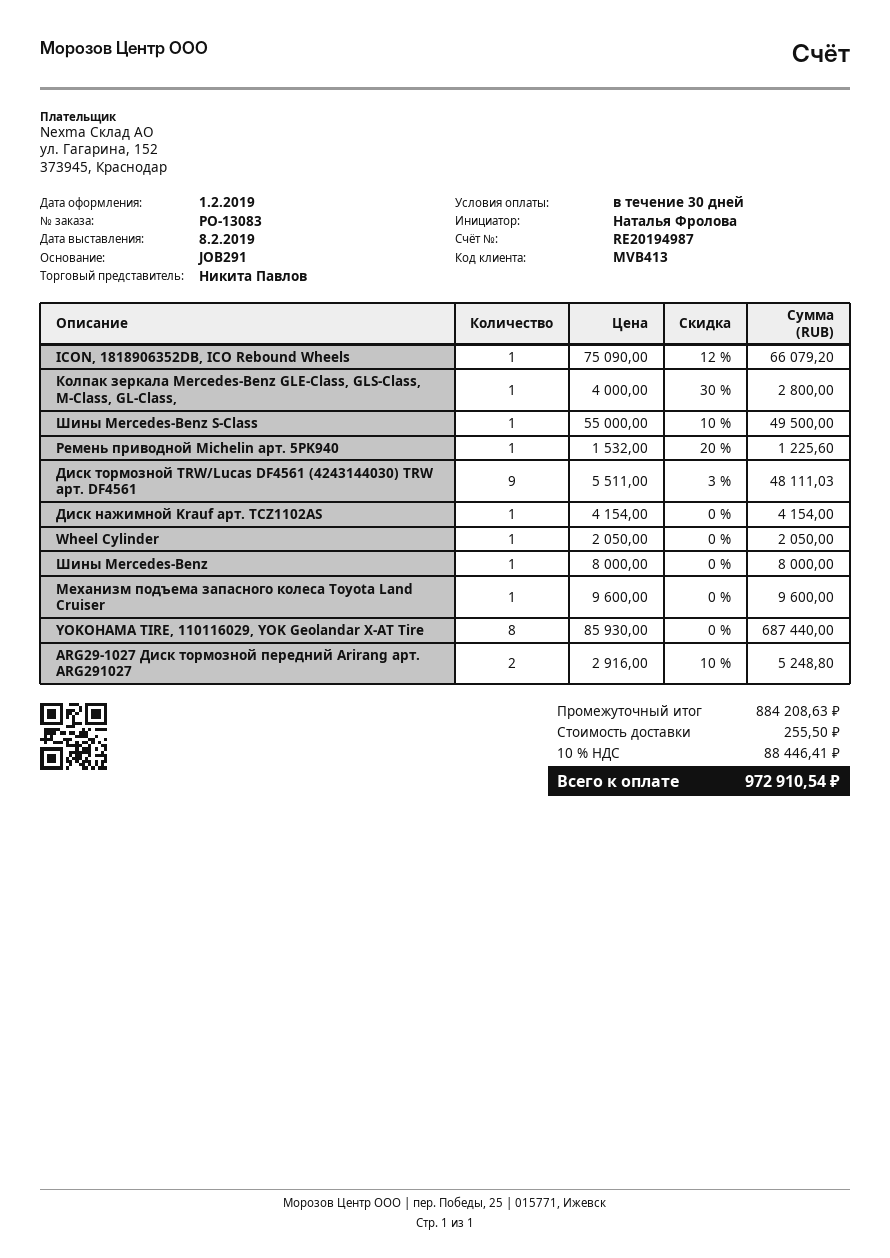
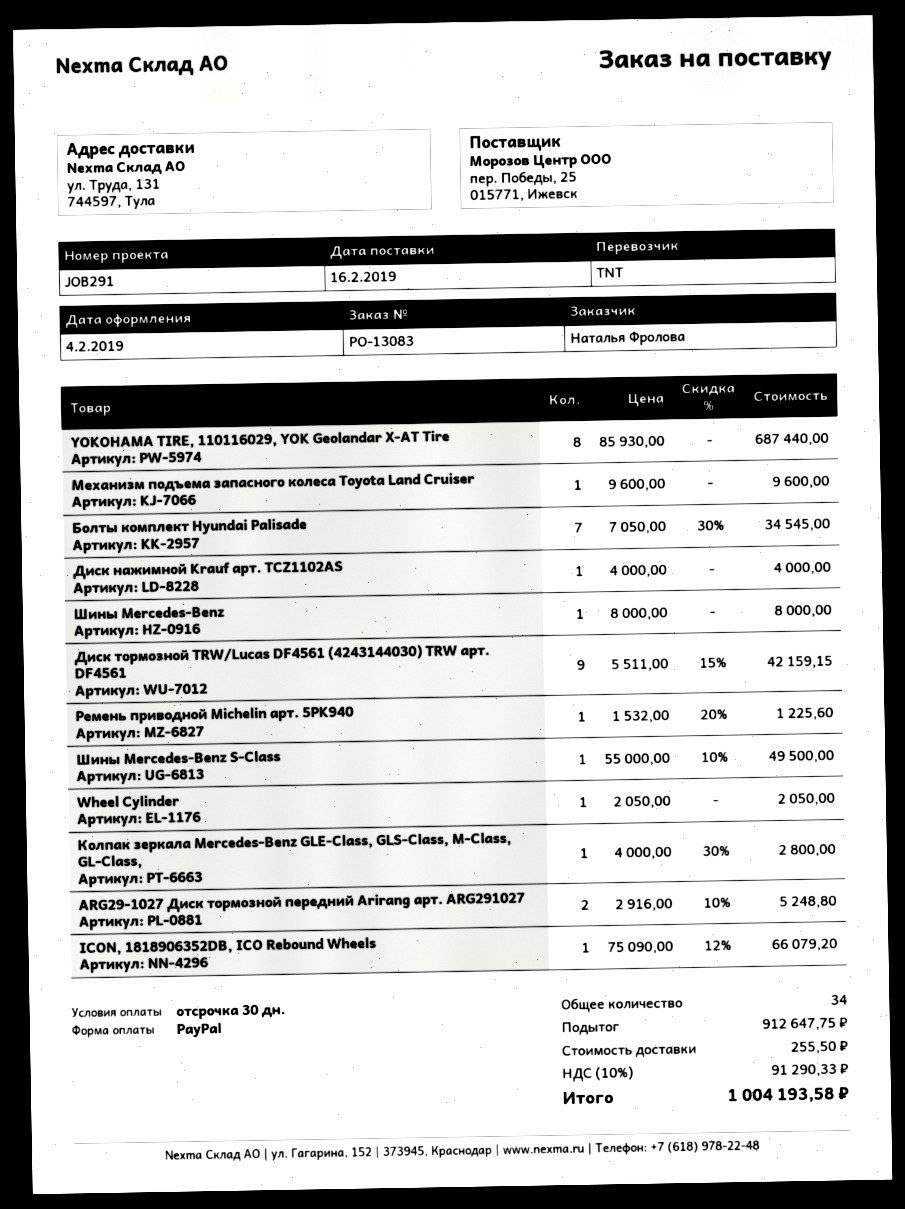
order date: 2019-02-01 -> 2019-02-04
Диск тормозной TRW/Lucas DF4561 (4243144030) TRW арт. DF4561: 9 x 5511.00 - 3% = 48111.03 -> 9 x 5511.00 - 15% = 42159.15
Диск нажимной Krauf арт. TCZ1102AS: 1 x 4154.00 = 4154.00 -> 1 x 4000.00 = 4000.00
Болты комплект Hyundai Palisade: none -> 7 x 7050.00 - 30% = 34545.00
subtotal: 884208.63 -> 912647.75
tax: 10% = 88446.41 -> 10% = 91290.33
total: 972910.54 -> 1004193.58

